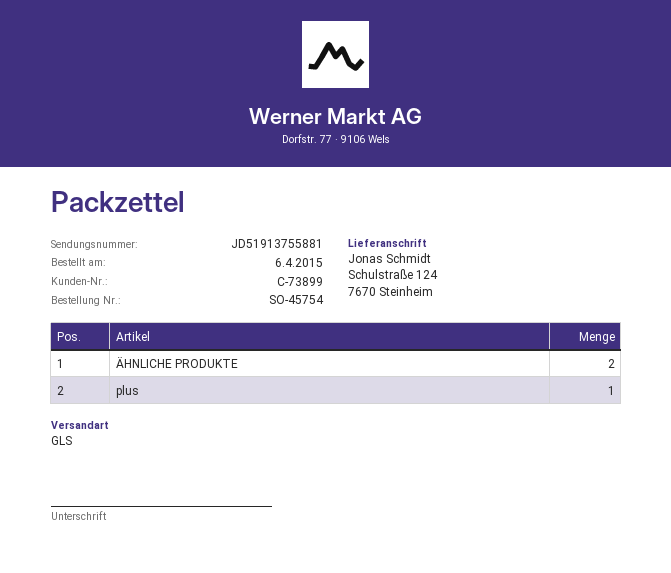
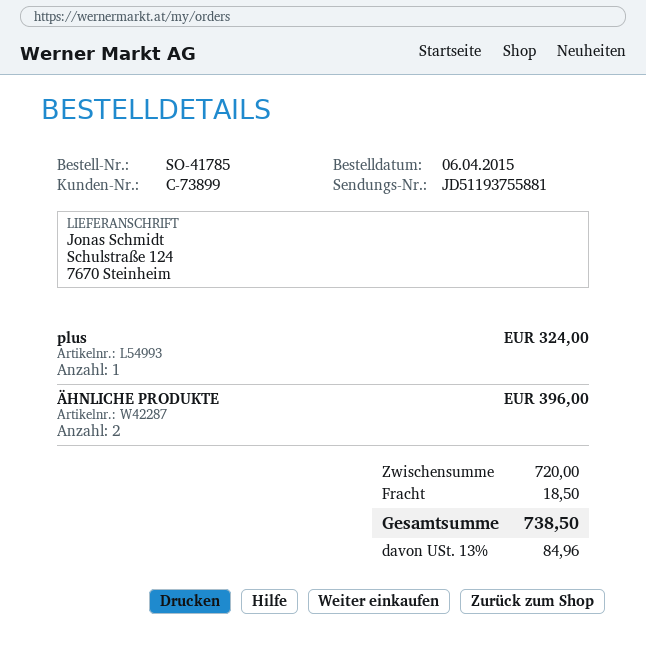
order number: SO-45754 -> SO-41785
tracking number: JD51913755881 -> JD51193755881

